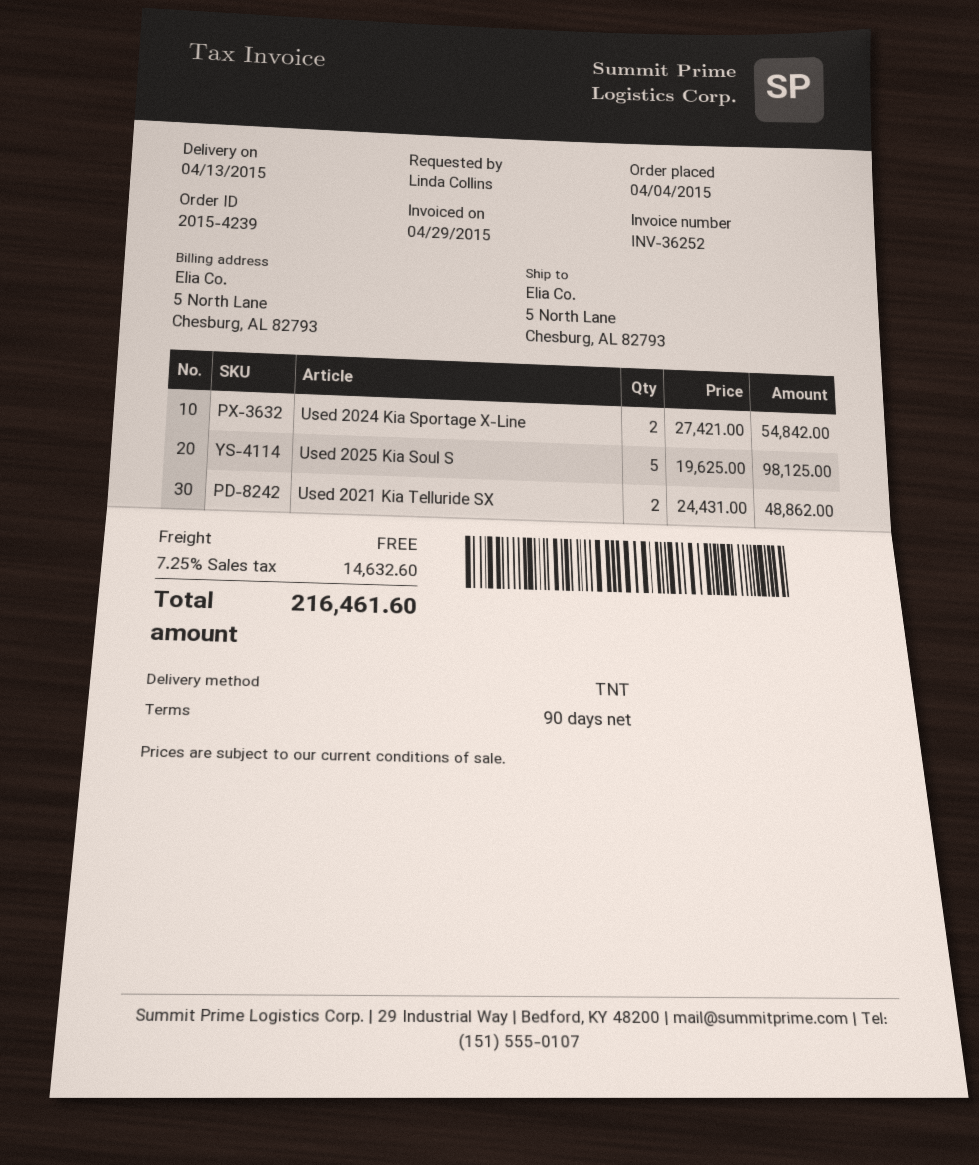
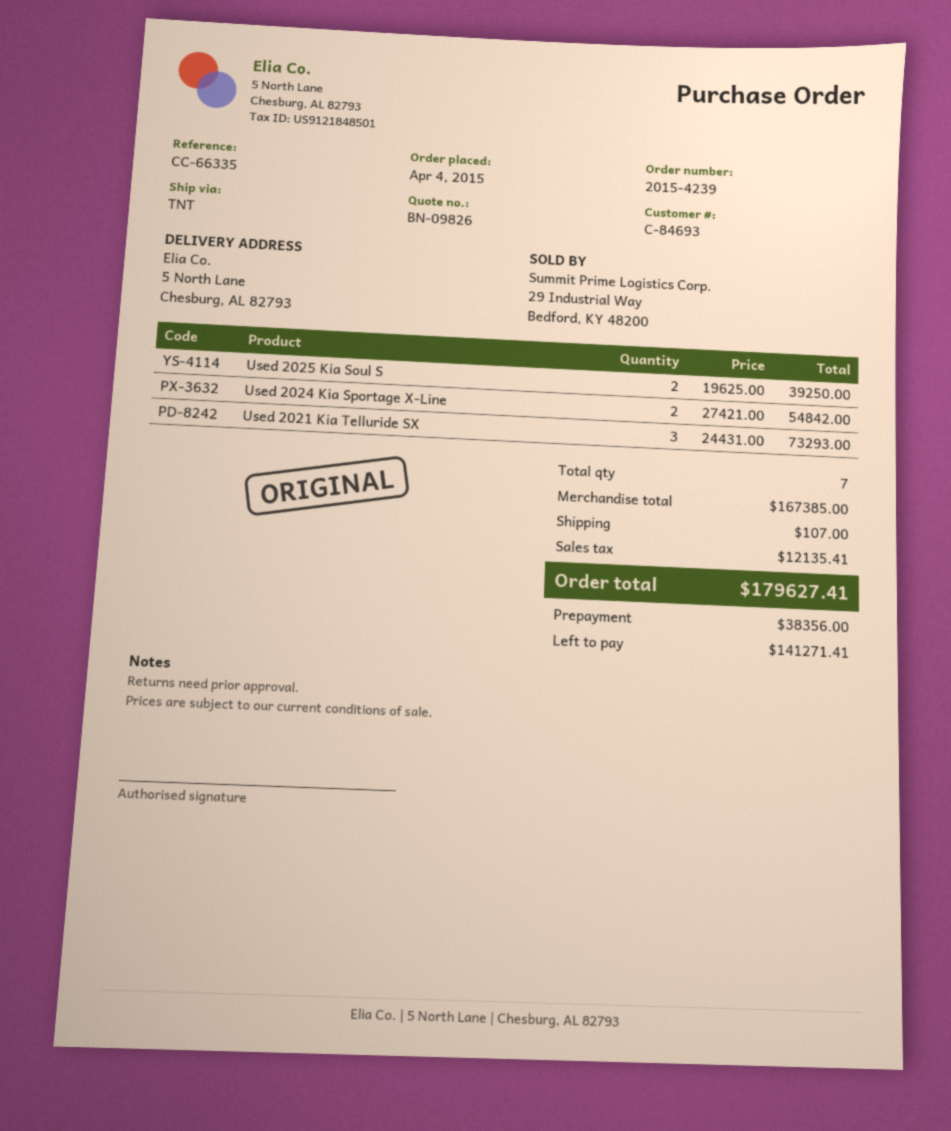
Used 2025 Kia Soul S: 5 x 19625.00 = 98125.00 -> 2 x 19625.00 = 39250.00
Used 2021 Kia Telluride SX: 2 x 24431.00 = 48862.00 -> 3 x 24431.00 = 73293.00
shipping: 0.00 -> 107.00
tax: 14632.60 -> 12135.41
total: 216461.60 -> 179627.41

